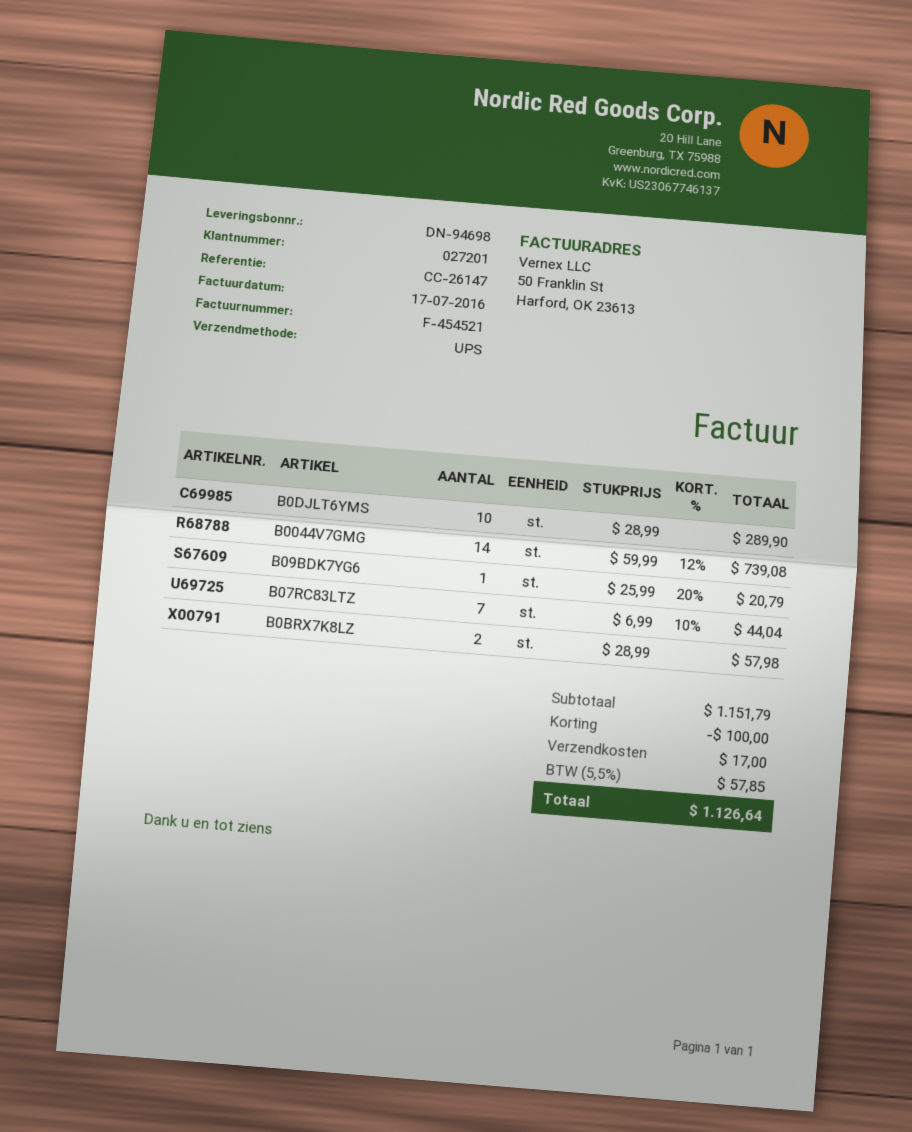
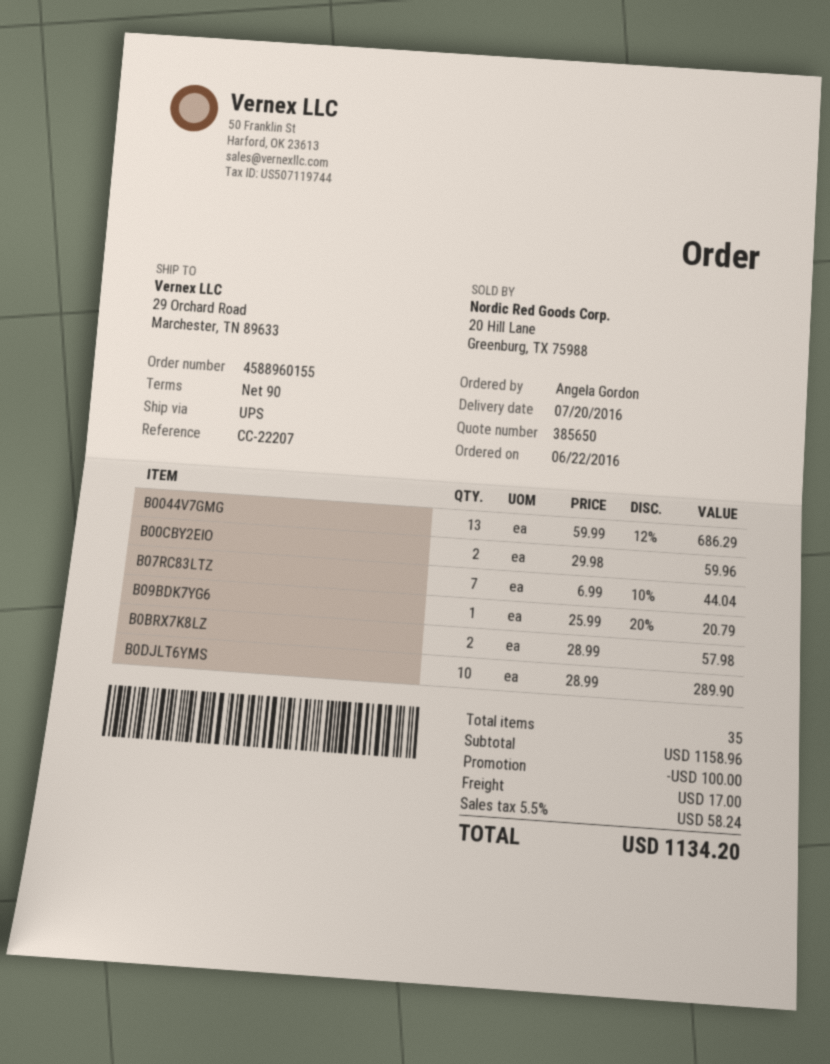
reference: CC-26147 -> CC-22207
B0044V7GMG: 14 x 59.99 - 12% = 739.08 -> 13 x 59.99 - 12% = 686.29
B00CBY2EIO: none -> 2 x 29.98 = 59.96
subtotal: 1151.79 -> 1158.96
tax: 5.5% = 57.85 -> 5.5% = 58.24
total: 1126.64 -> 1134.20

